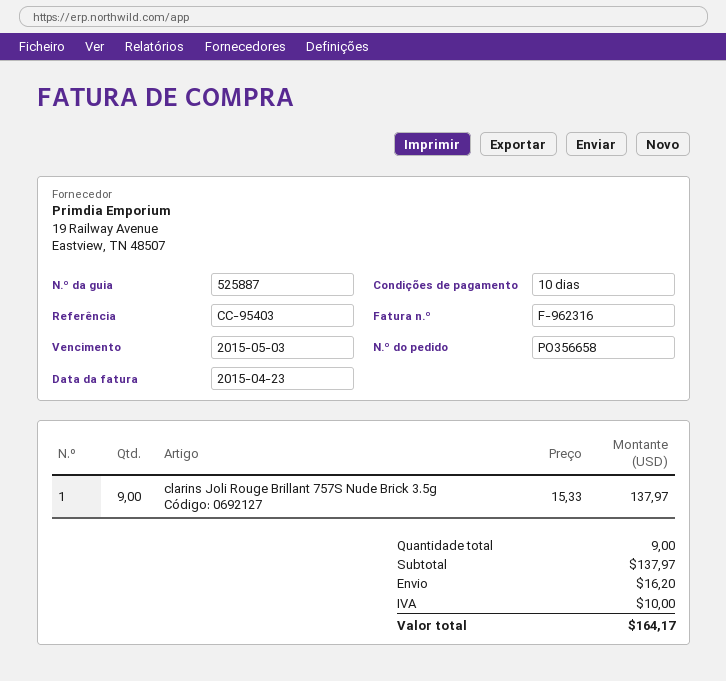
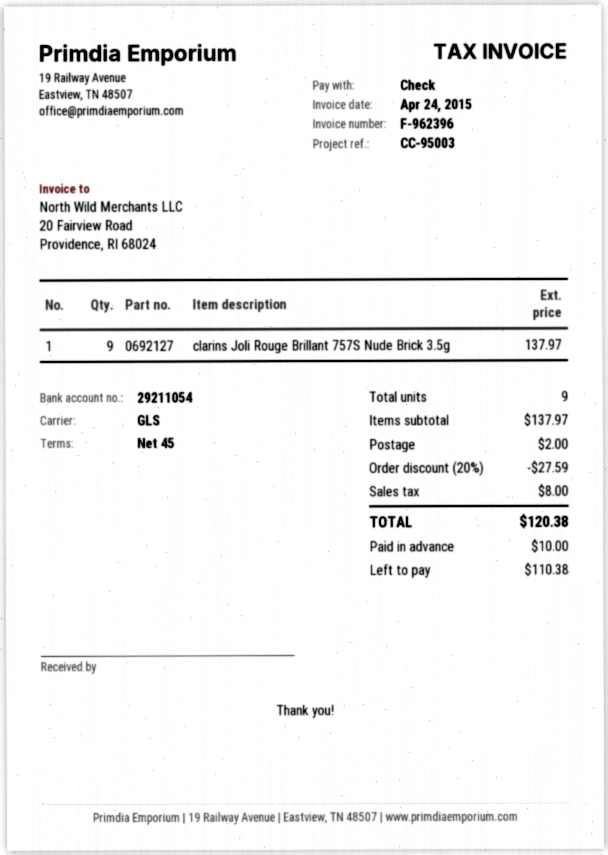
invoice number: F-962316 -> F-962396
invoice date: 2015-04-23 -> 2015-04-24
payment terms: 10 days -> 45 days
reference: CC-95403 -> CC-95003
discount: none -> 20% = 27.59
shipping: 16.20 -> 2.00
tax: 10.00 -> 8.00
total: 164.17 -> 120.38

